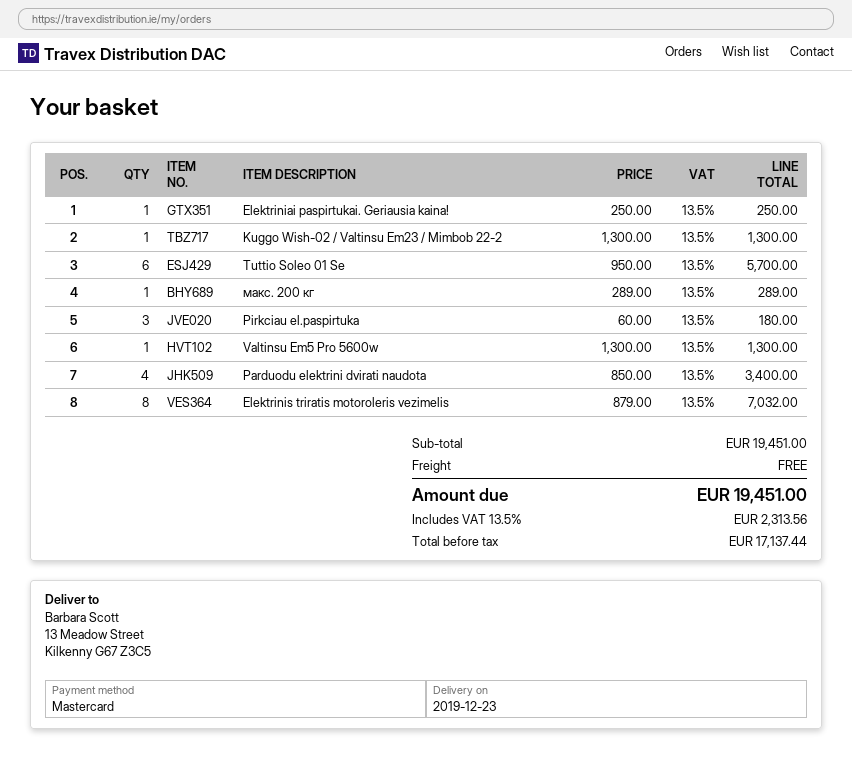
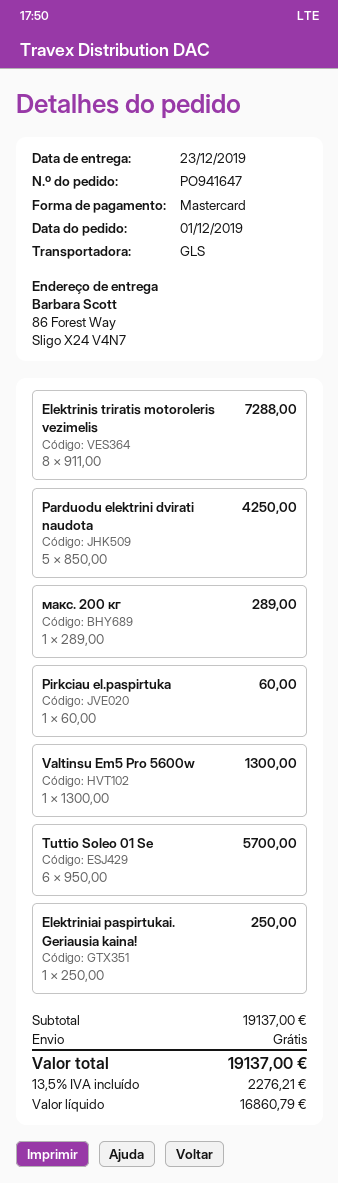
ship to: 13 Meadow Street, Kilkenny G67 Z3C5 -> 86 Forest Way, Sligo X24 V4N7
Kuggo Wish-02 / Valtinsu Em23 / Mimbob 22-2: 1 x 1300.00 = 1300.00 -> none
Pirkciau el.paspirtuka: 3 x 60.00 = 180.00 -> 1 x 60.00 = 60.00
Parduodu elektrini dvirati naudota: 4 x 850.00 = 3400.00 -> 5 x 850.00 = 4250.00
Elektrinis triratis motoroleris vezimelis: 8 x 879.00 = 7032.00 -> 8 x 911.00 = 7288.00
subtotal: 19451.00 -> 19137.00
net: 17137.44 -> 16860.79
tax: 13.5% = 2313.56 -> 13.5% = 2276.21
total: 19451.00 -> 19137.00

